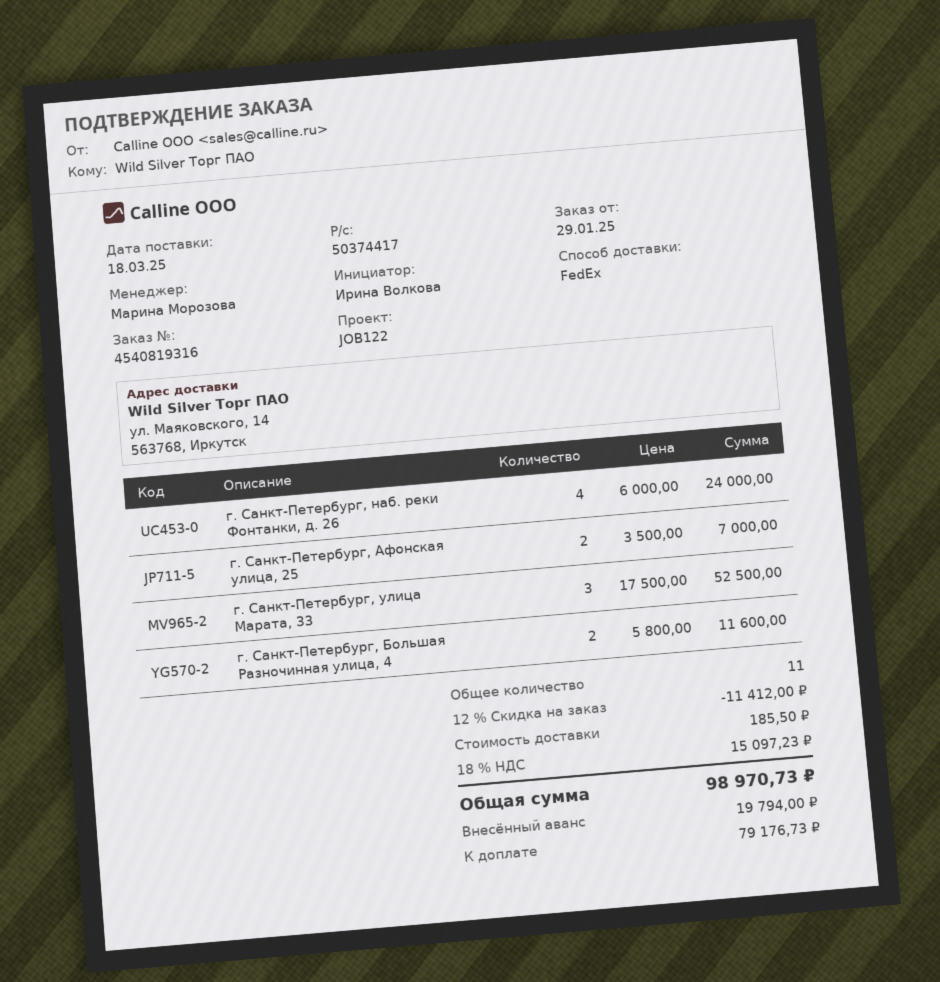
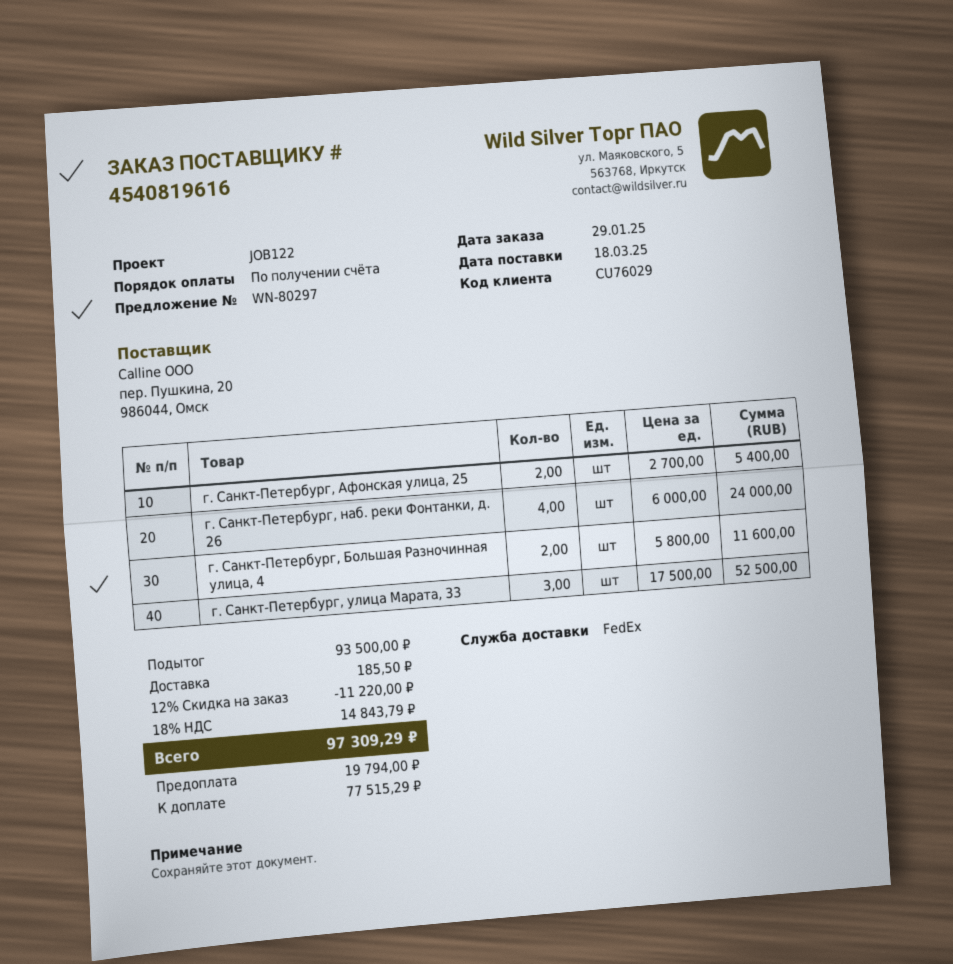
order number: 4540819316 -> 4540819616
г. Санкт-Петербург, Афонская улица, 25: 2 x 3500.00 = 7000.00 -> 2 x 2700.00 = 5400.00
discount: 12% = 11412.00 -> 12% = 11220.00
tax: 18% = 15097.23 -> 18% = 14843.79
total: 98970.73 -> 97309.29
balance: 79176.73 -> 77515.29

